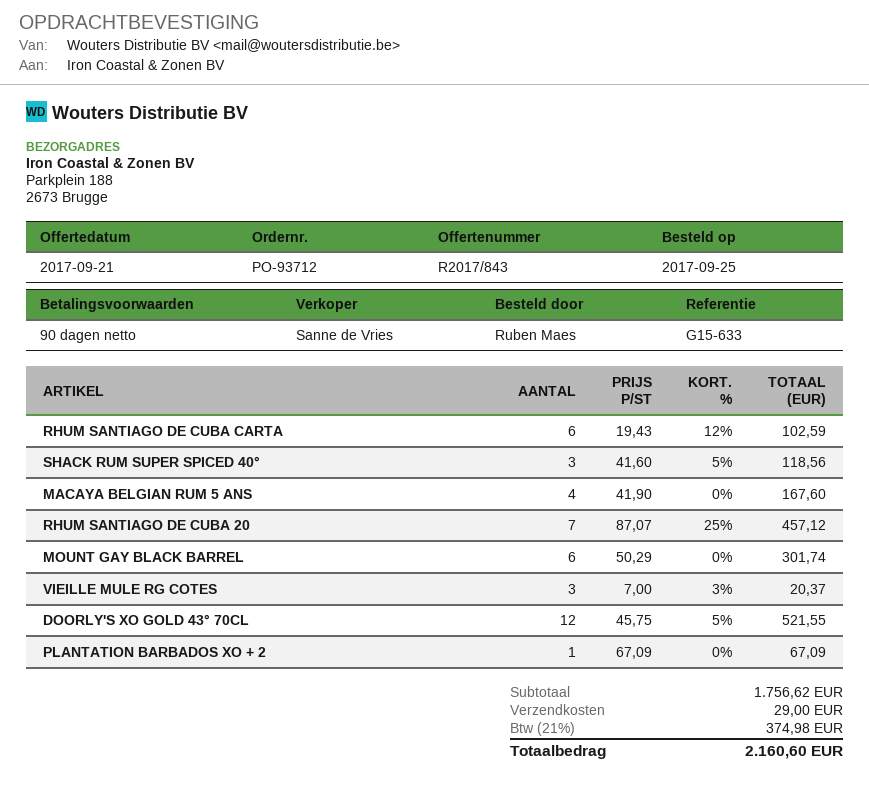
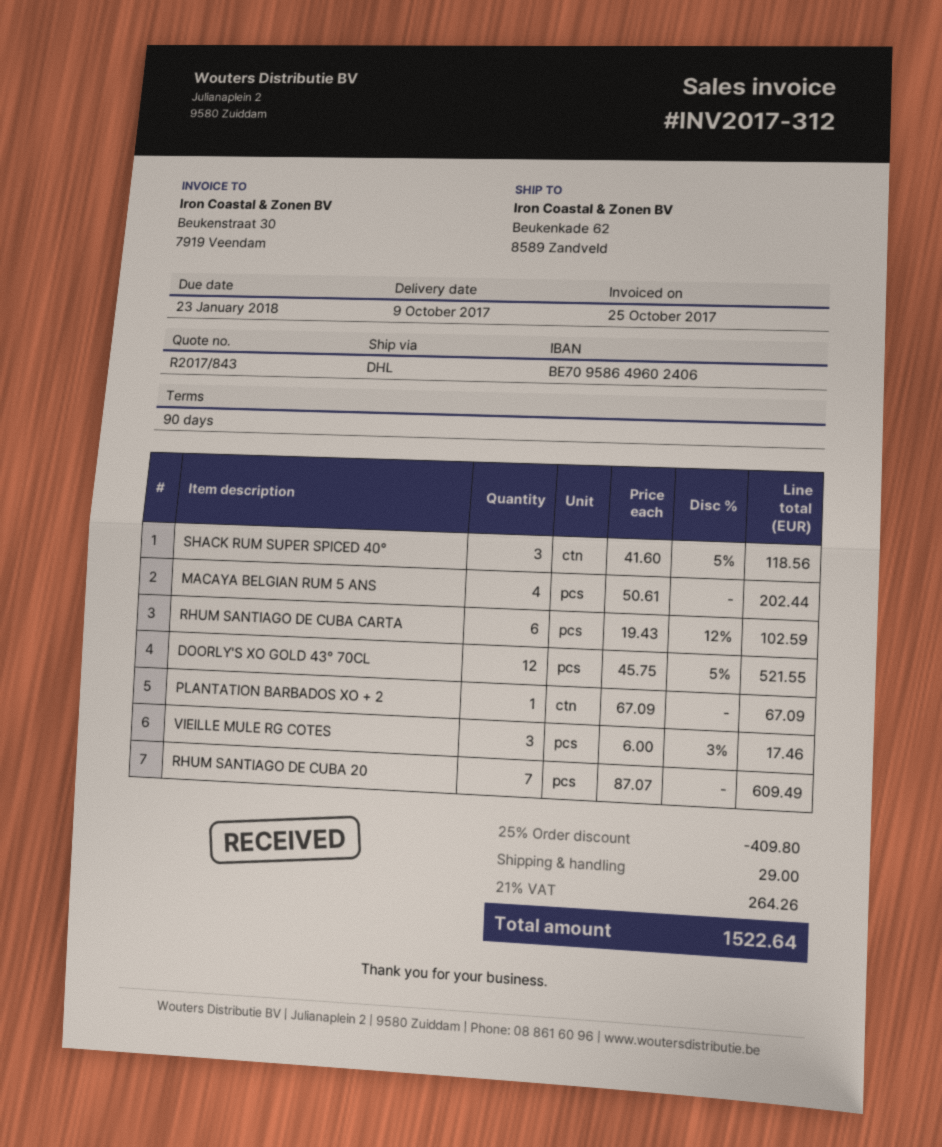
ship to: Parkplein 188, 2673 Brugge -> Beukenkade 62, 8589 Zandveld
MACAYA BELGIAN RUM 5 ANS: 4 x 41.90 = 167.60 -> 4 x 50.61 = 202.44
RHUM SANTIAGO DE CUBA 20: 7 x 87.07 - 25% = 457.12 -> 7 x 87.07 = 609.49
MOUNT GAY BLACK BARREL: 6 x 50.29 = 301.74 -> none
VIEILLE MULE RG COTES: 3 x 7.00 - 3% = 20.37 -> 3 x 6.00 - 3% = 17.46
discount: none -> 25% = 409.80
tax: 21% = 374.98 -> 21% = 264.26
total: 2160.60 -> 1522.64

